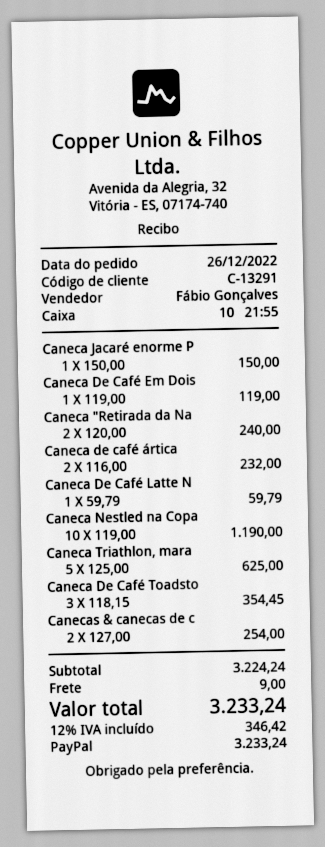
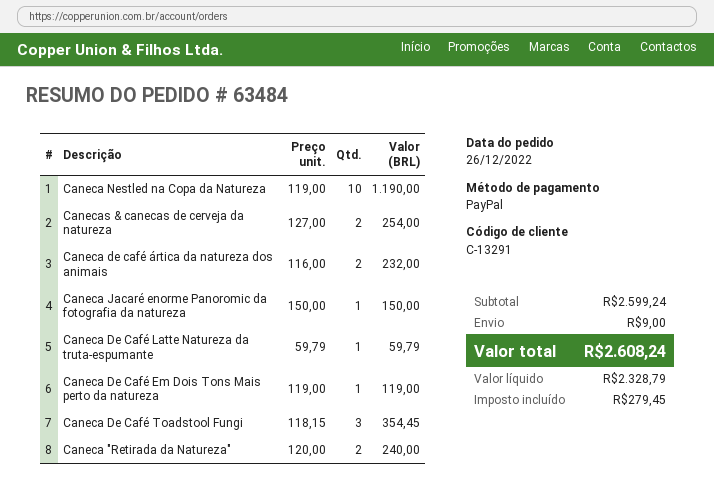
Caneca Triathlon, mara: 5 x 125.00 = 625.00 -> none
subtotal: 3224.24 -> 2599.24
tax: 346.42 -> 279.45
total: 3233.24 -> 2608.24

